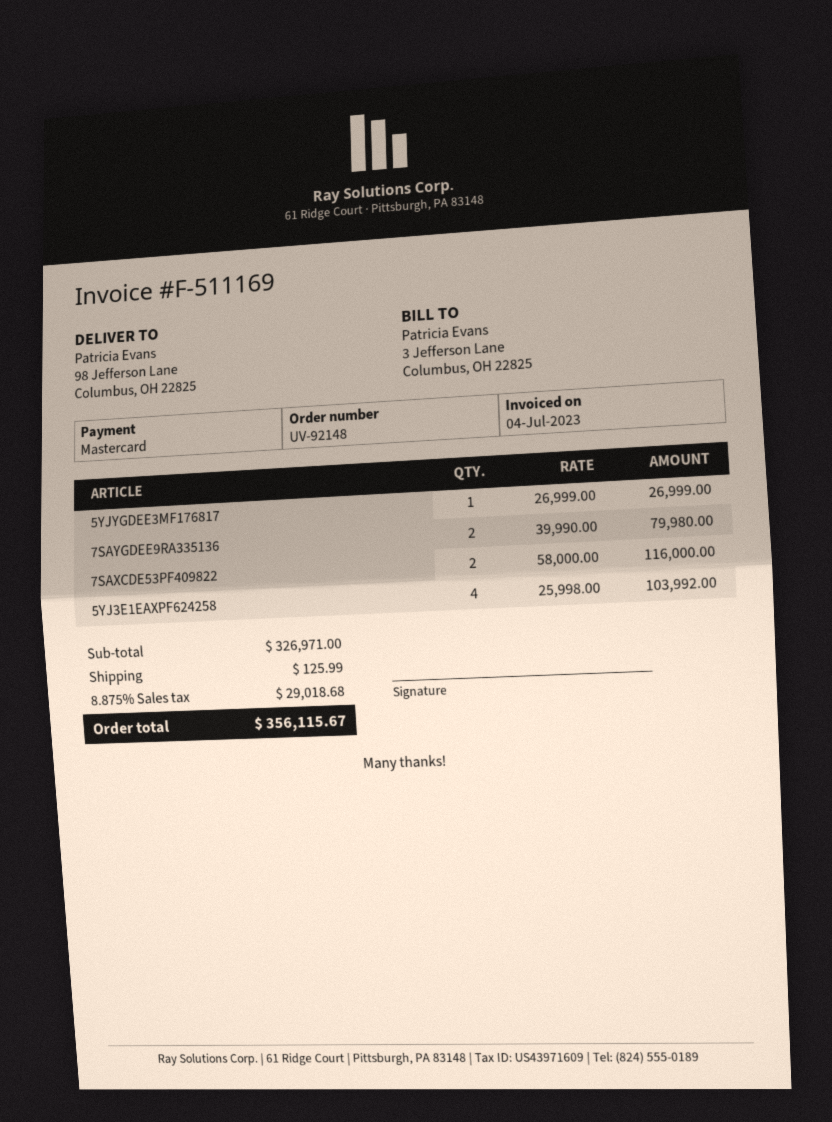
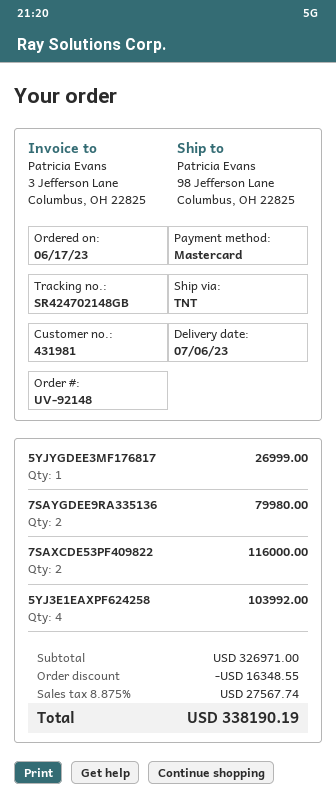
discount: none -> 16348.55
shipping: 125.99 -> none
tax: 8.875% = 29018.68 -> 8.875% = 27567.74
total: 356115.67 -> 338190.19

